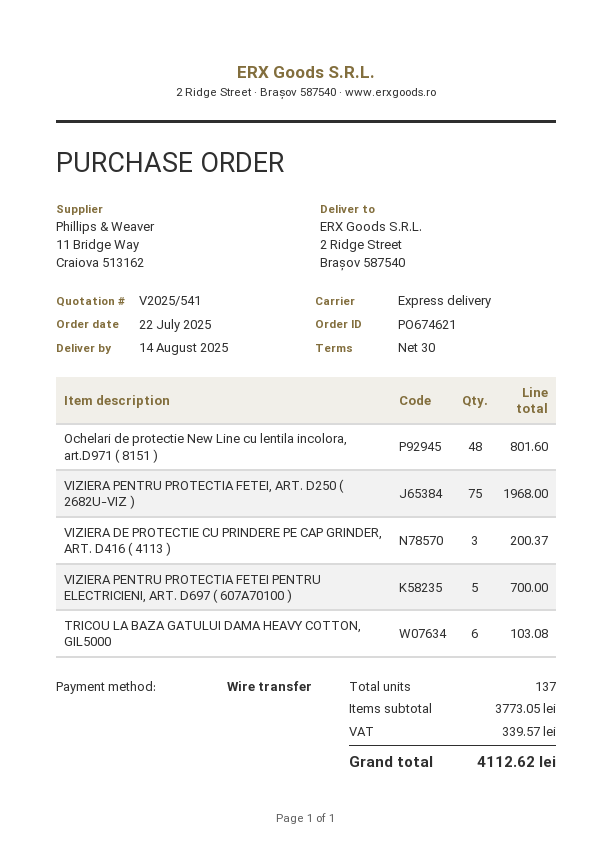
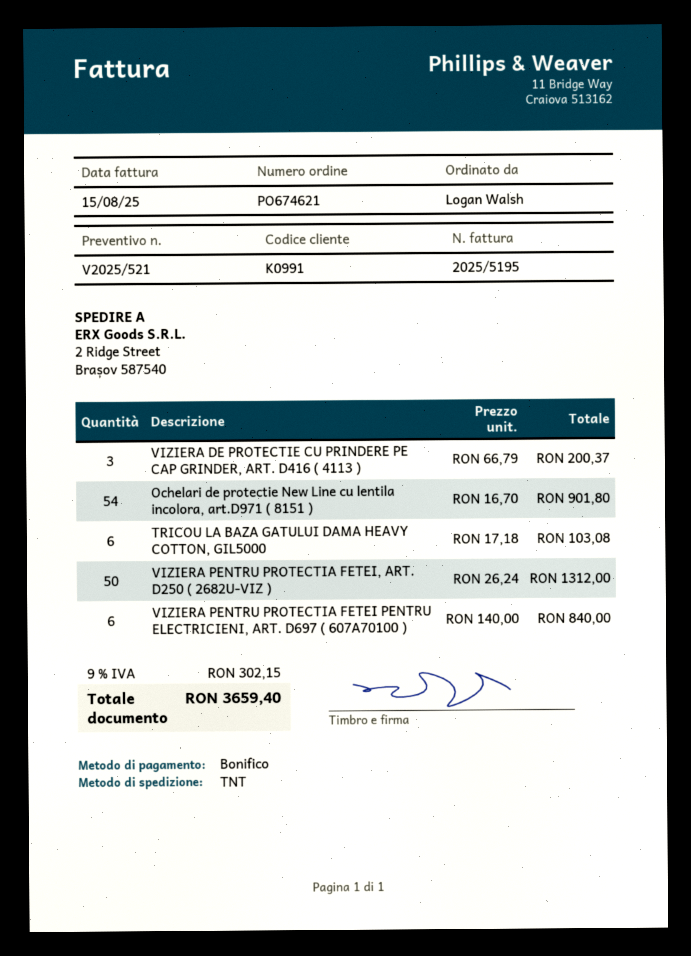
quote number: V2025/541 -> V2025/521
shipping method: express -> TNT
Ochelari de protectie New Line cu lentila incolora, art.D971 ( 8151 ): 48 for 801.60 -> 54 for 901.80
VIZIERA PENTRU PROTECTIA FETEI, ART. D250 ( 2682U-VIZ ): 75 for 1968.00 -> 50 for 1312.00
VIZIERA PENTRU PROTECTIA FETEI PENTRU ELECTRICIENI, ART. D697 ( 607A70100 ): 5 for 700.00 -> 6 for 840.00
tax: 339.57 -> 302.15
total: 4112.62 -> 3659.40

